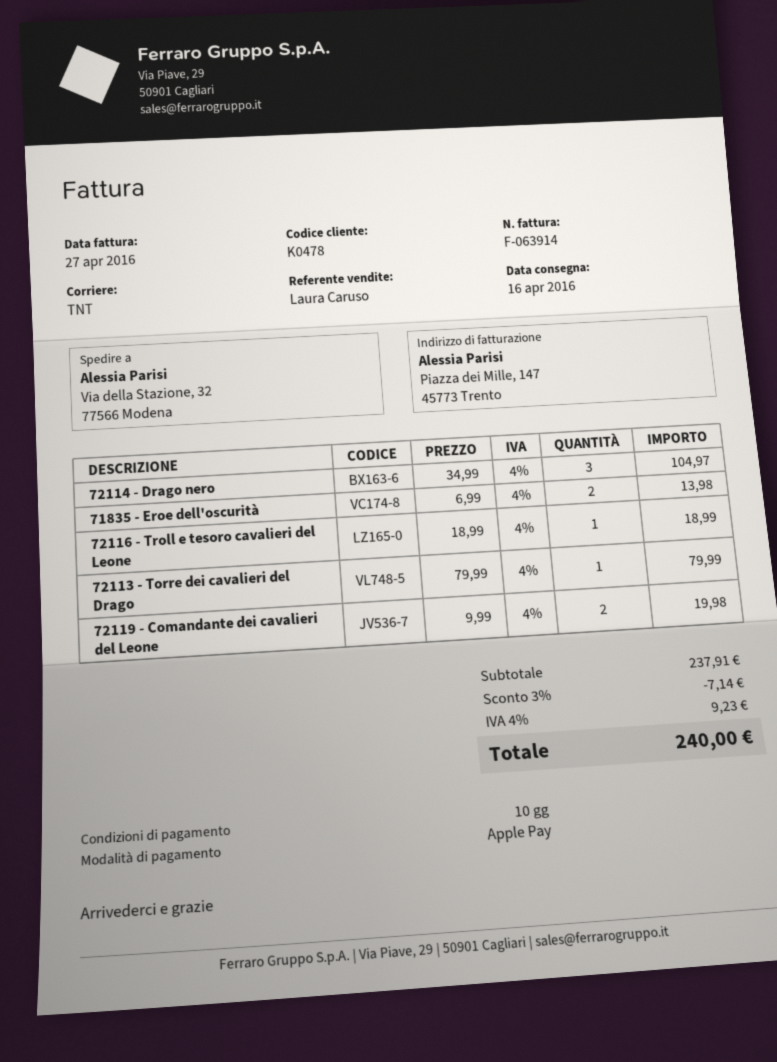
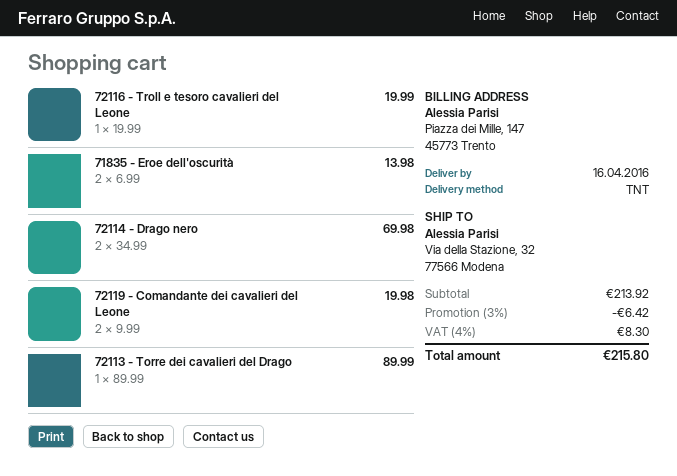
72114 - Drago nero: 3 x 34.99 = 104.97 -> 2 x 34.99 = 69.98
72116 - Troll e tesoro cavalieri del Leone: 1 x 18.99 = 18.99 -> 1 x 19.99 = 19.99
72113 - Torre dei cavalieri del Drago: 1 x 79.99 = 79.99 -> 1 x 89.99 = 89.99
subtotal: 237.91 -> 213.92
discount: 3% = 7.14 -> 3% = 6.42
tax: 4% = 9.23 -> 4% = 8.30
total: 240.00 -> 215.80

